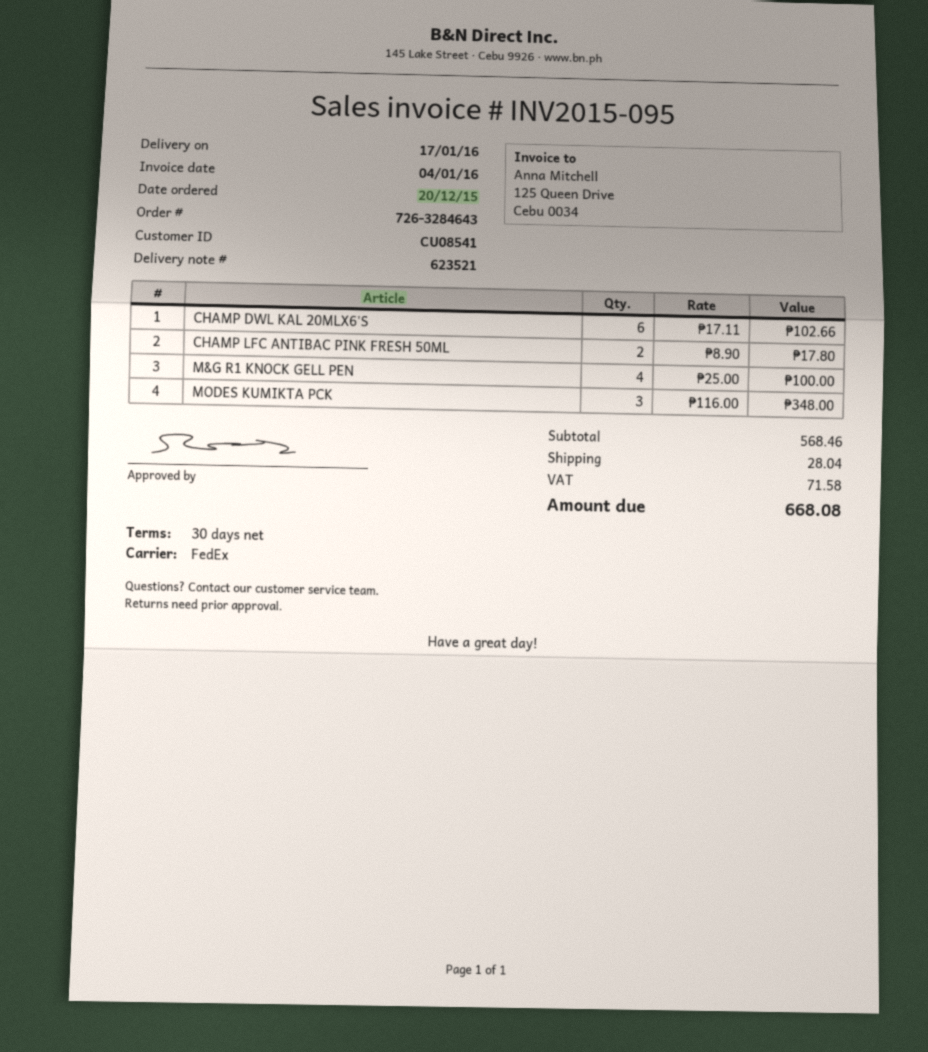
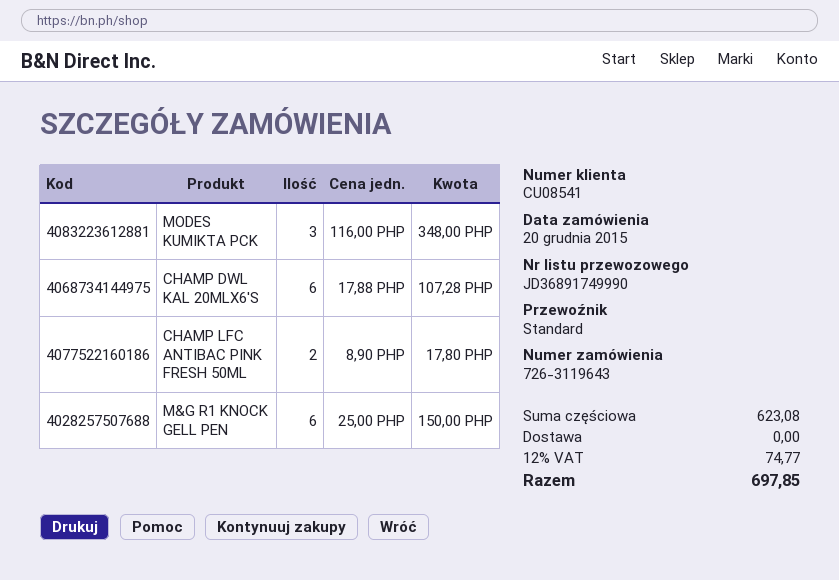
order number: 726-3284643 -> 726-3119643
shipping method: FedEx -> standard
CHAMP DWL KAL 20MLX6'S: 6 x 17.11 = 102.66 -> 6 x 17.88 = 107.28
M&G R1 KNOCK GELL PEN: 4 x 25.00 = 100.00 -> 6 x 25.00 = 150.00
subtotal: 568.46 -> 623.08
shipping: 28.04 -> 0.00
tax: 71.58 -> 74.77
total: 668.08 -> 697.85

